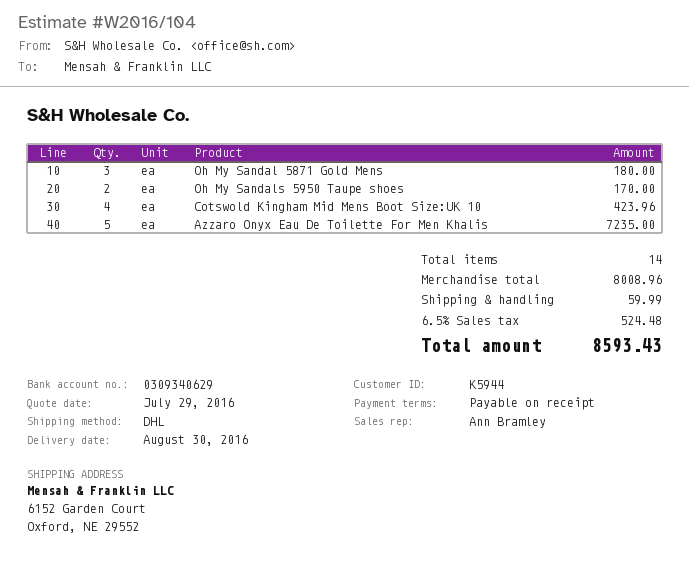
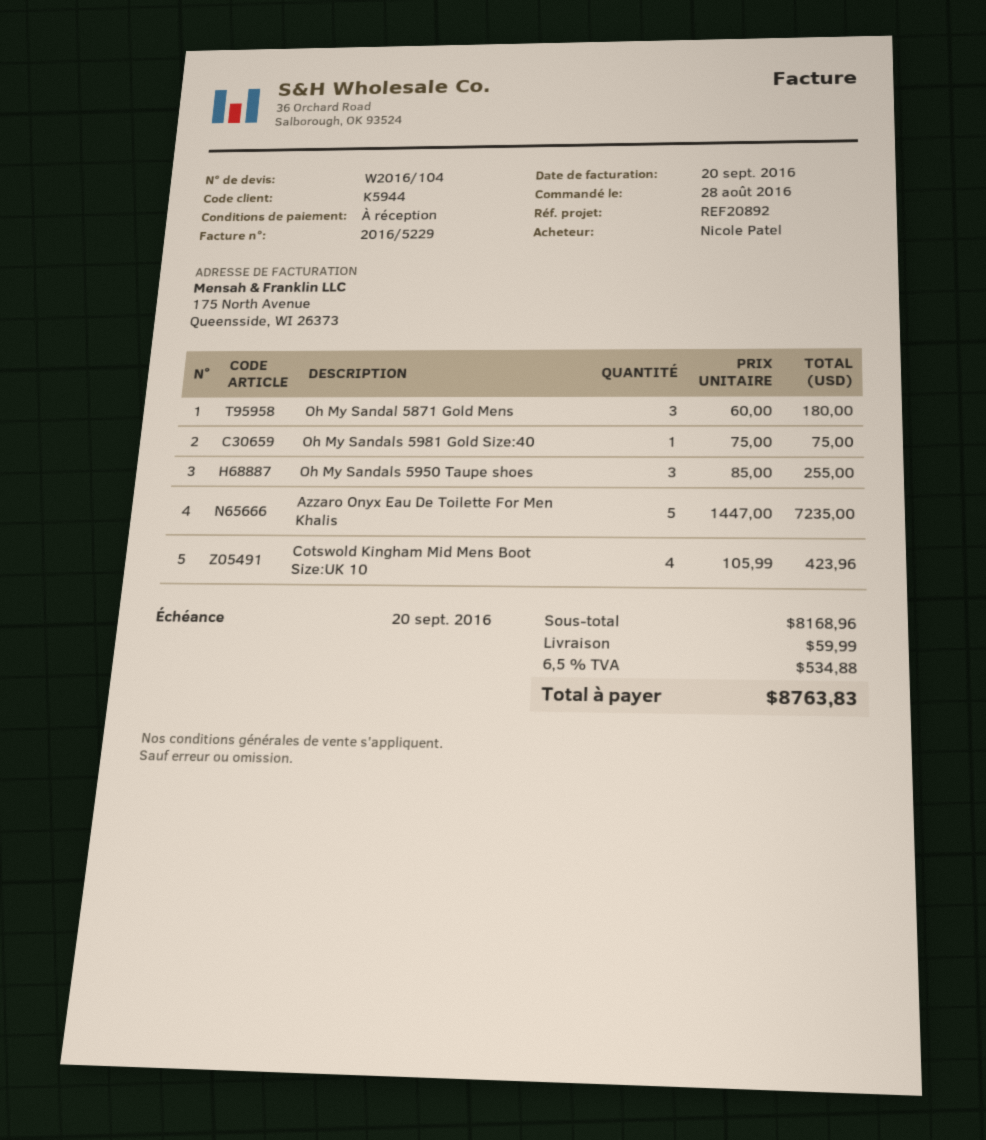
Oh My Sandals 5950 Taupe shoes: 2 for 170.00 -> 3 for 255.00
Oh My Sandals 5981 Gold Size:40: none -> 1 for 75.00
subtotal: 8008.96 -> 8168.96
tax: 6.5% = 524.48 -> 6.5% = 534.88
total: 8593.43 -> 8763.83

